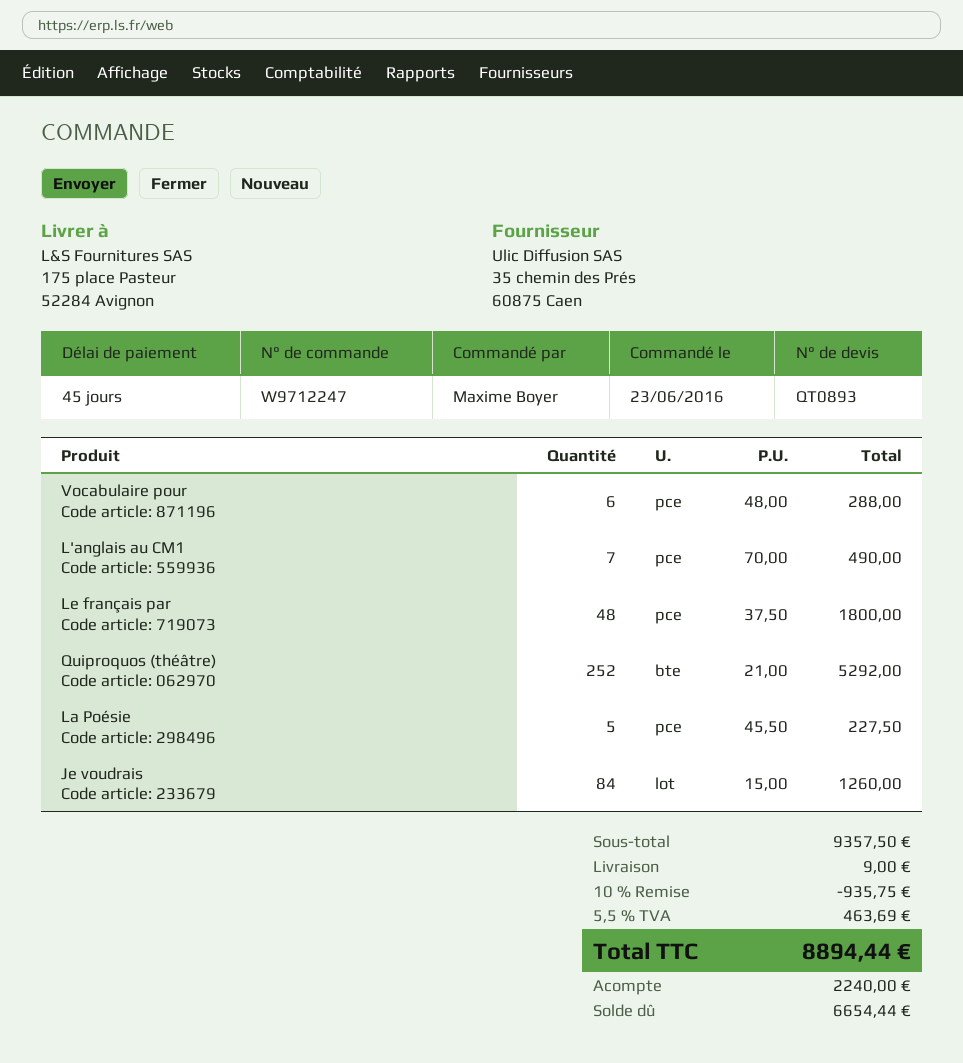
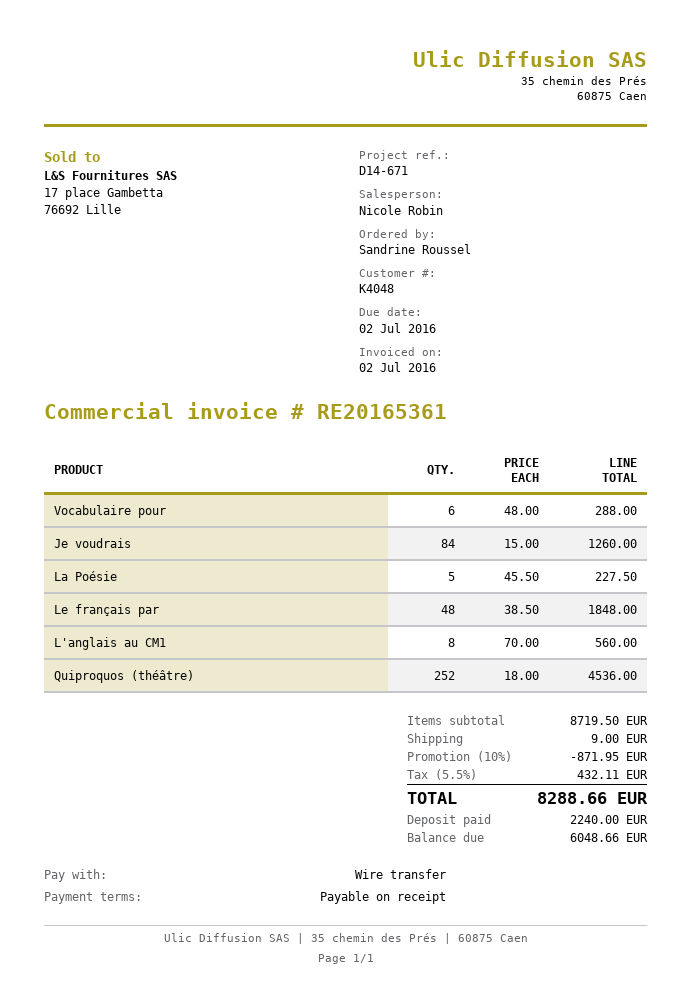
payment terms: 45 days -> on receipt
ordered by: Maxime Boyer -> Sandrine Roussel
L'anglais au CM1: 7 x 70.00 = 490.00 -> 8 x 70.00 = 560.00
Le français par: 48 x 37.50 = 1800.00 -> 48 x 38.50 = 1848.00
Quiproquos (théâtre): 252 x 21.00 = 5292.00 -> 252 x 18.00 = 4536.00
subtotal: 9357.50 -> 8719.50
discount: 10% = 935.75 -> 10% = 871.95
tax: 5.5% = 463.69 -> 5.5% = 432.11
total: 8894.44 -> 8288.66
balance: 6654.44 -> 6048.66

